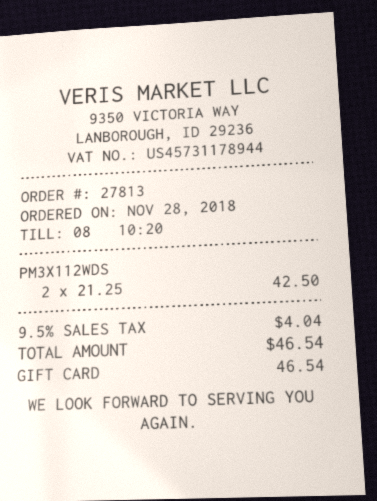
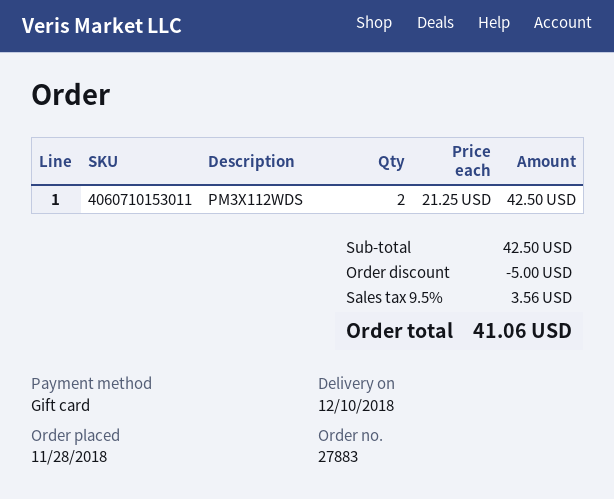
order number: 27813 -> 27883
discount: none -> 5.00
tax: 9.5% = 4.04 -> 9.5% = 3.56
total: 46.54 -> 41.06

